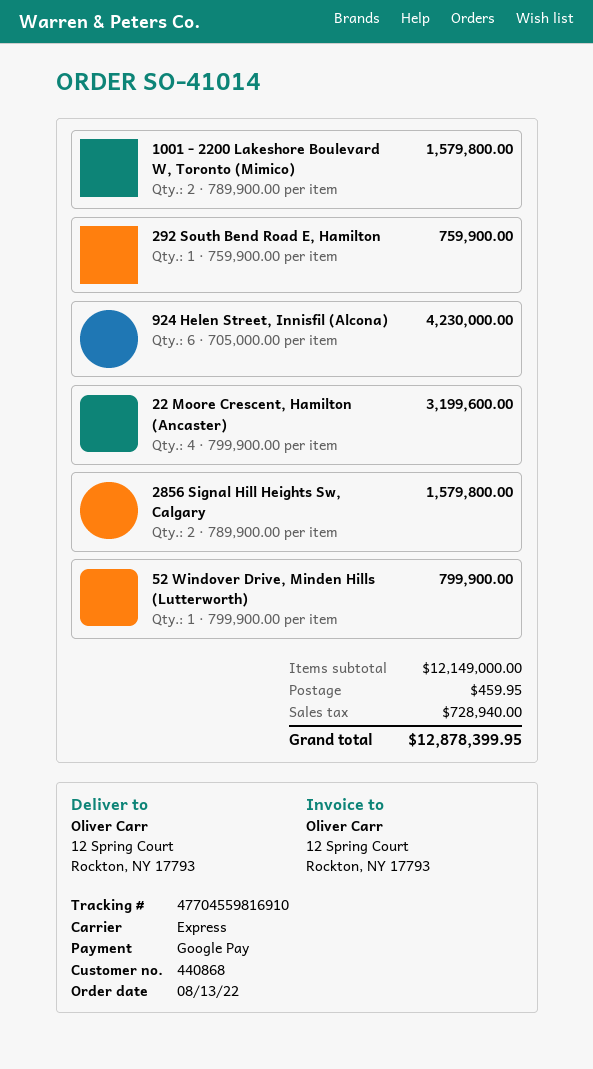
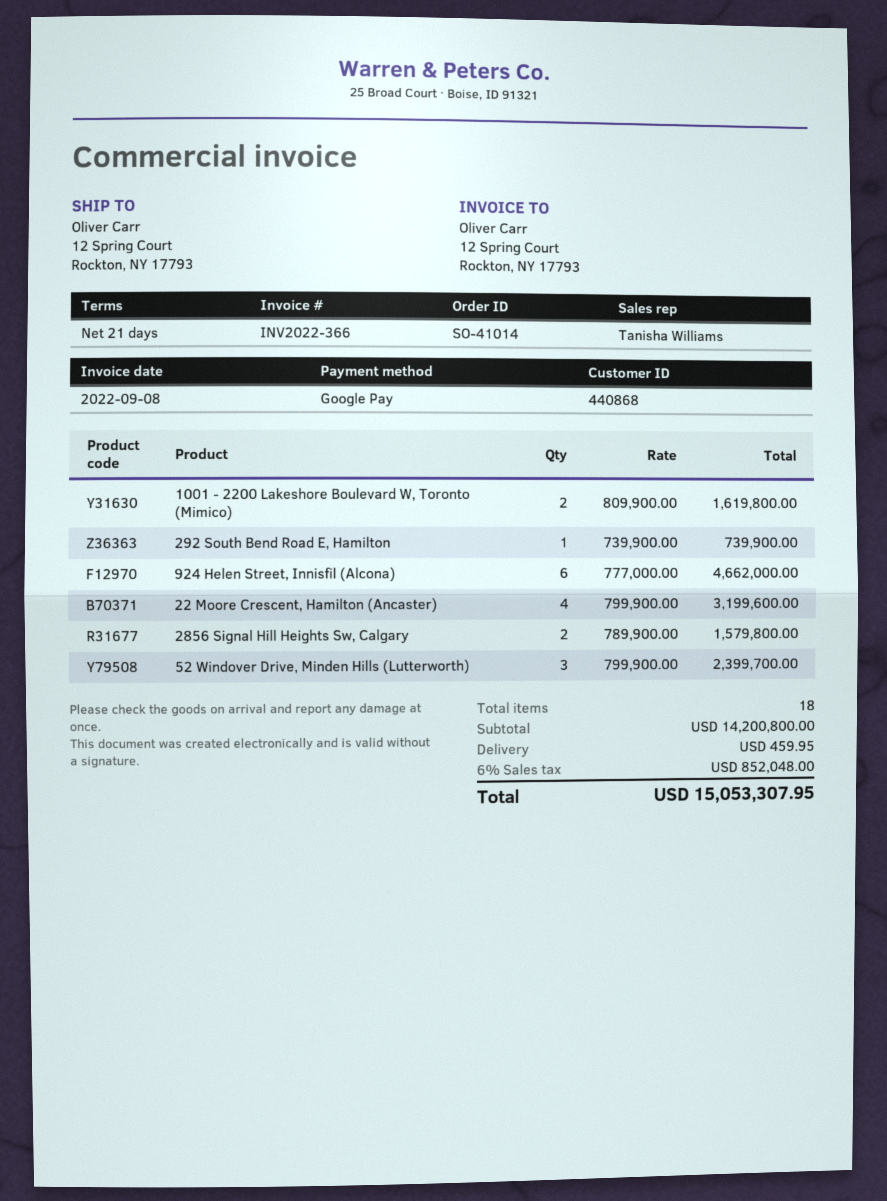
1001 - 2200 Lakeshore Boulevard W, Toronto (Mimico): 2 x 789900.00 = 1579800.00 -> 2 x 809900.00 = 1619800.00
292 South Bend Road E, Hamilton: 1 x 759900.00 = 759900.00 -> 1 x 739900.00 = 739900.00
924 Helen Street, Innisfil (Alcona): 6 x 705000.00 = 4230000.00 -> 6 x 777000.00 = 4662000.00
52 Windover Drive, Minden Hills (Lutterworth): 1 x 799900.00 = 799900.00 -> 3 x 799900.00 = 2399700.00
subtotal: 12149000.00 -> 14200800.00
tax: 728940.00 -> 852048.00
total: 12878399.95 -> 15053307.95

